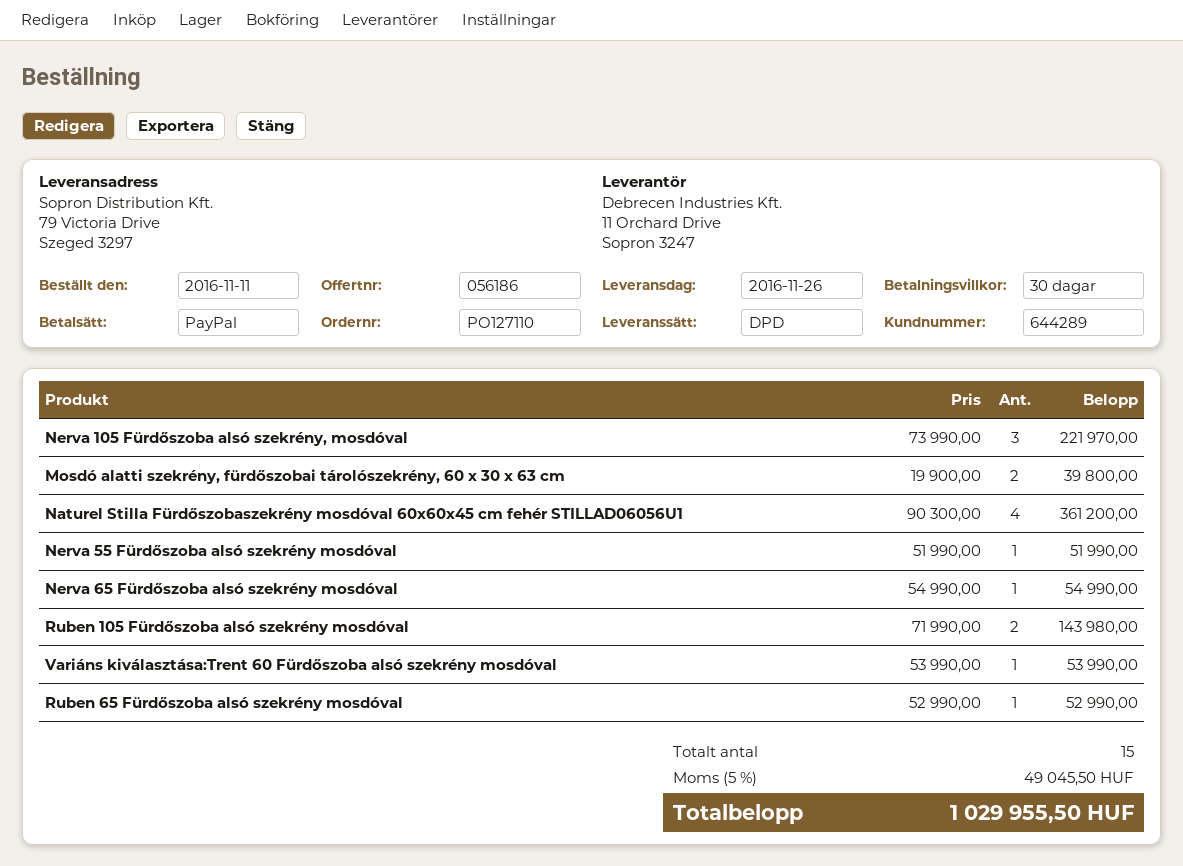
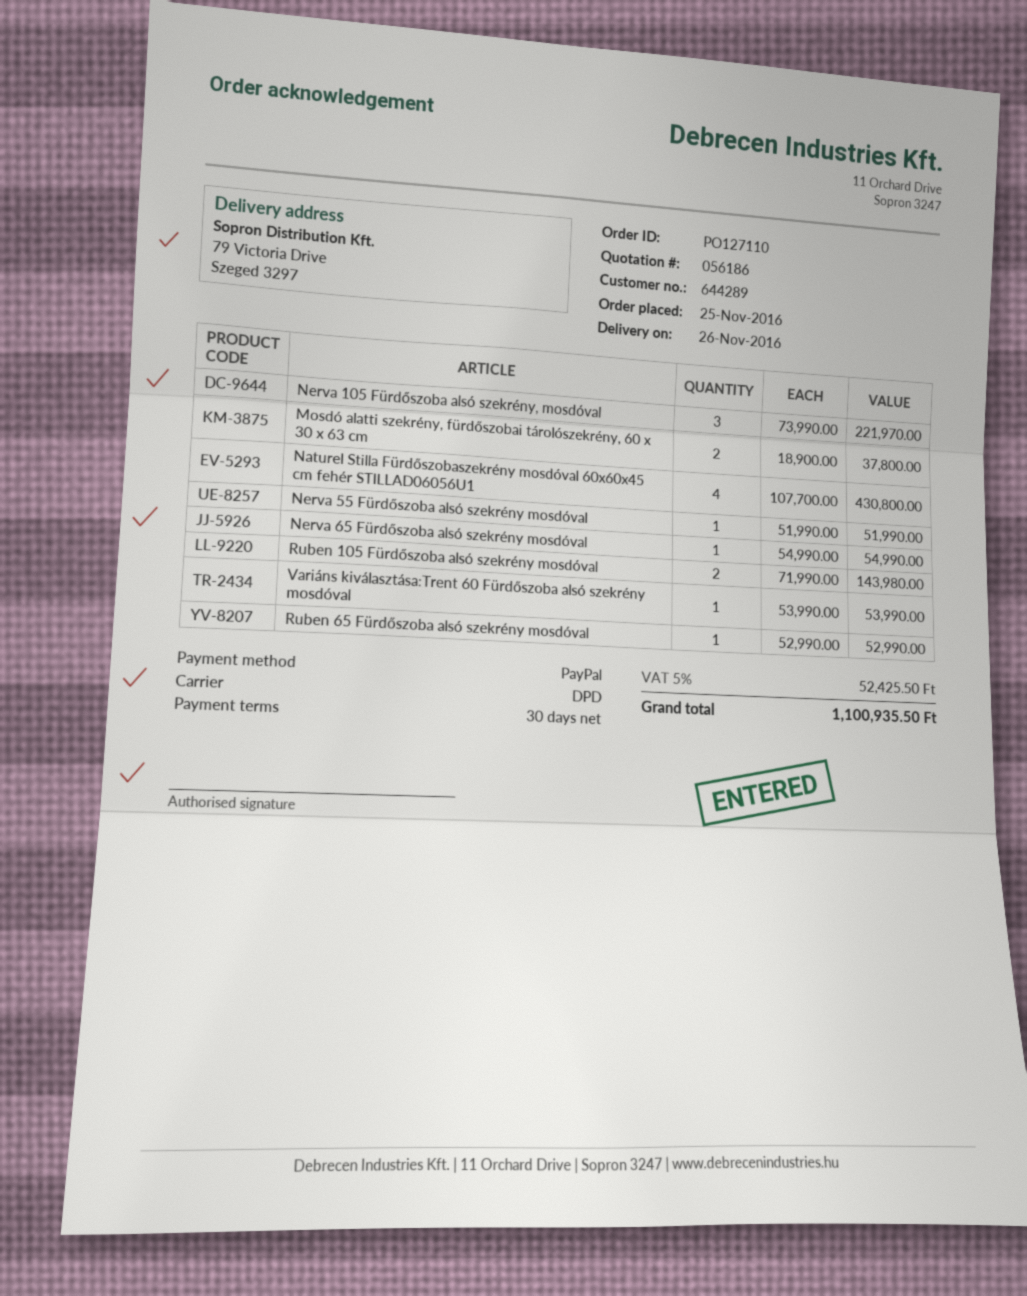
order date: 2016-11-11 -> 2016-11-25
Mosdó alatti szekrény, fürdőszobai tárolószekrény, 60 x 30 x 63 cm: 2 x 19900.00 = 39800.00 -> 2 x 18900.00 = 37800.00
Naturel Stilla Fürdőszobaszekrény mosdóval 60x60x45 cm fehér STILLAD06056U1: 4 x 90300.00 = 361200.00 -> 4 x 107700.00 = 430800.00
tax: 5% = 49045.50 -> 5% = 52425.50
total: 1029955.50 -> 1100935.50

